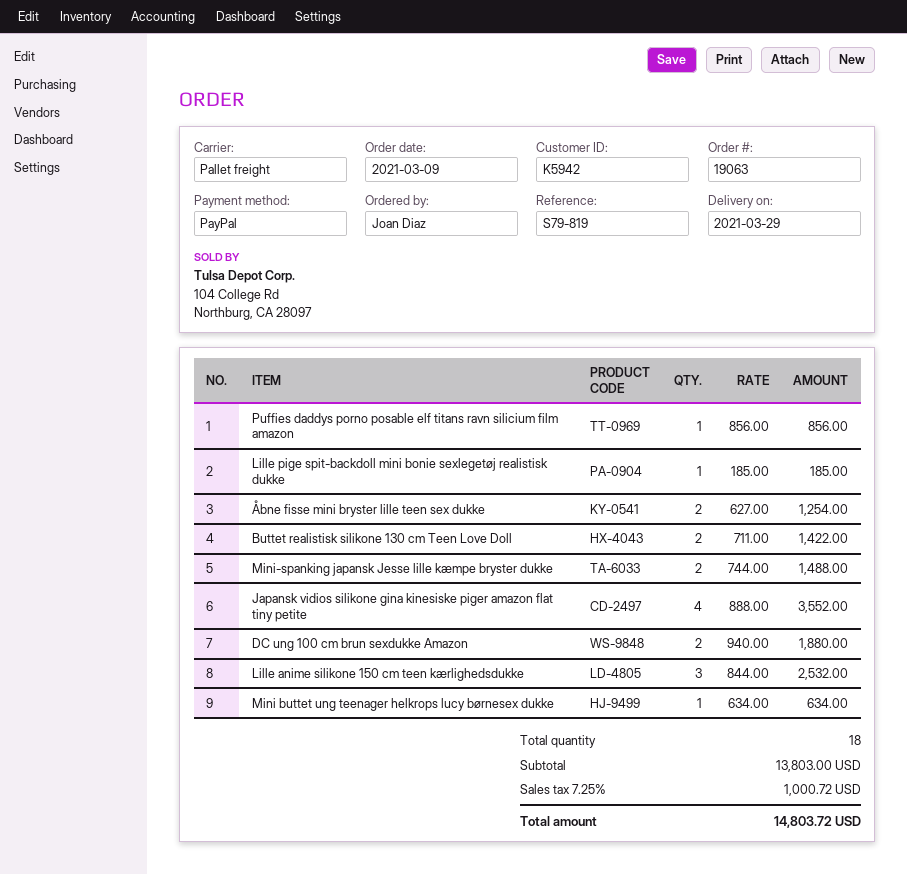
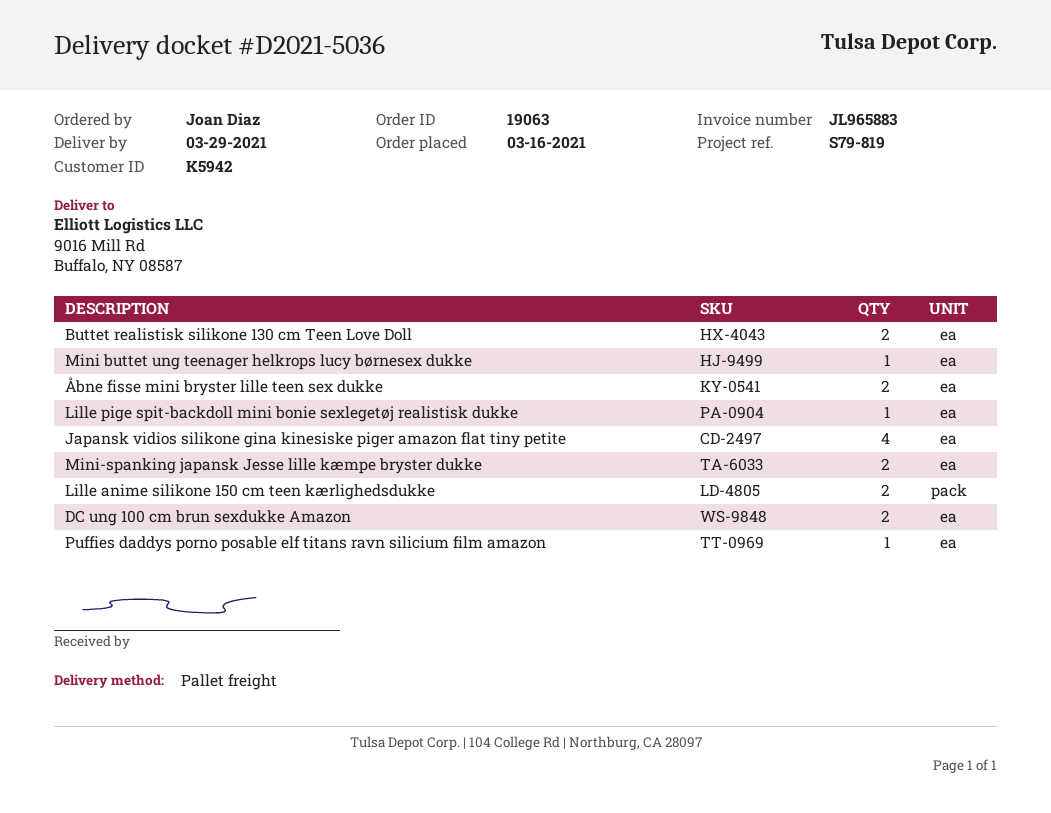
order date: 2021-03-09 -> 2021-03-16
Lille anime silikone 150 cm teen kærlighedsdukke: 3 -> 2

